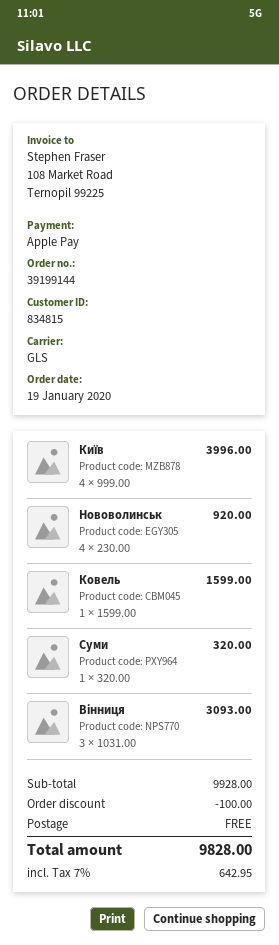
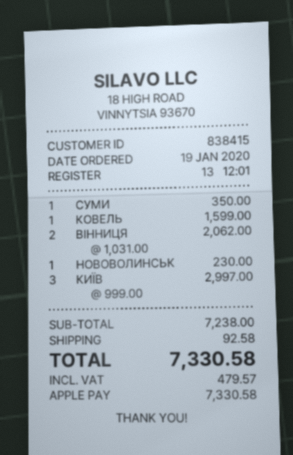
customer number: 834815 -> 838415
Київ: 4 x 999.00 = 3996.00 -> 3 x 999.00 = 2997.00
Нововолинськ: 4 x 230.00 = 920.00 -> 1 x 230.00 = 230.00
Cуми: 1 x 320.00 = 320.00 -> 1 x 350.00 = 350.00
Вінниця: 3 x 1031.00 = 3093.00 -> 2 x 1031.00 = 2062.00
subtotal: 9928.00 -> 7238.00
discount: 100.00 -> none
shipping: 0.00 -> 92.58
tax: 642.95 -> 479.57
total: 9828.00 -> 7330.58

